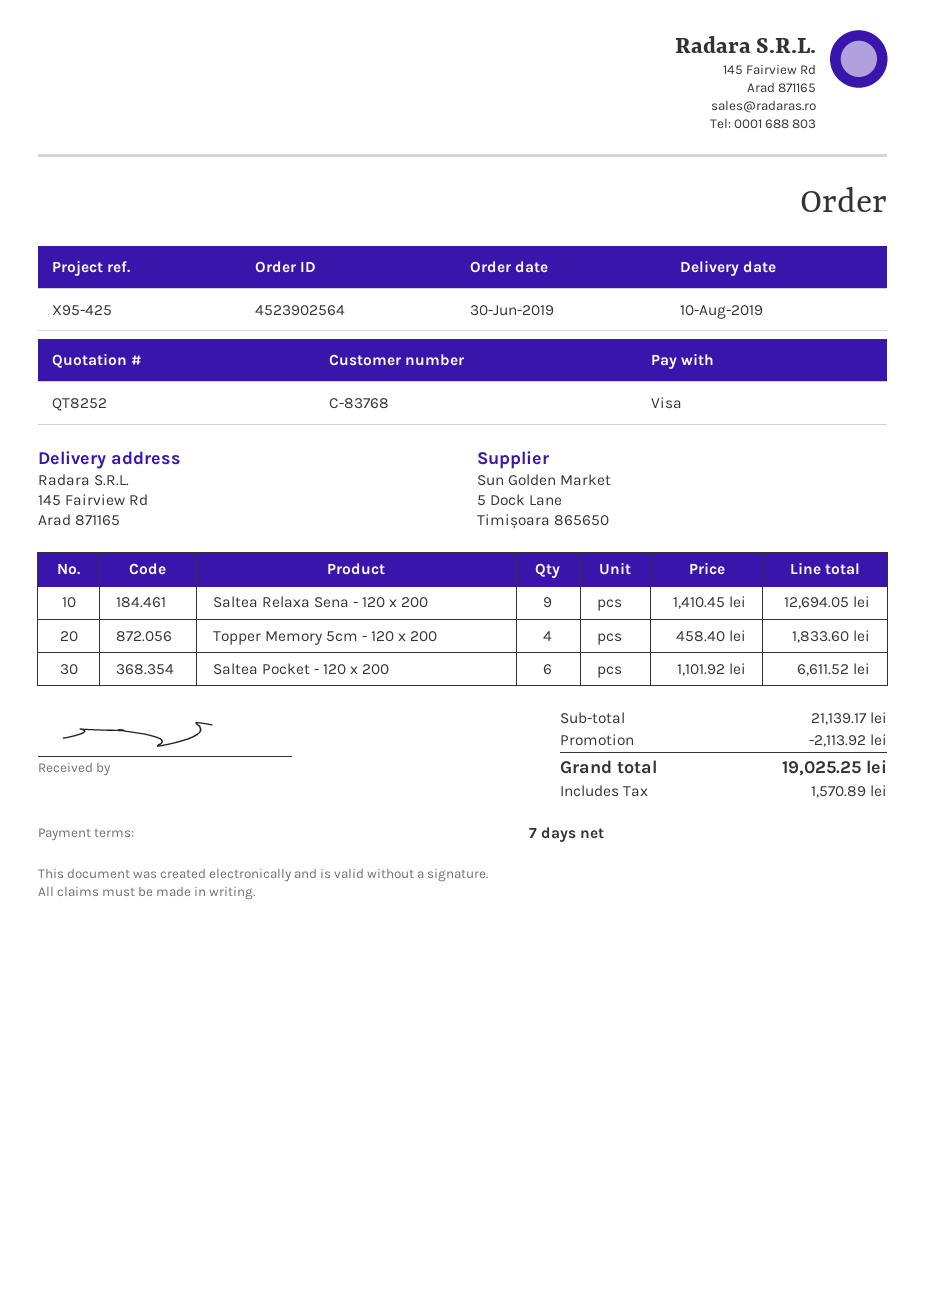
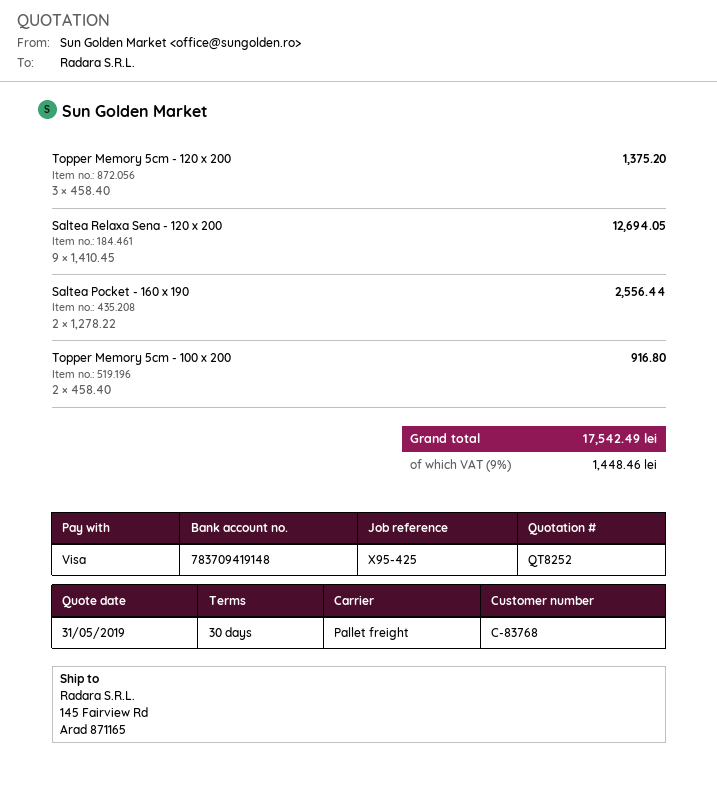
payment terms: 7 days -> 30 days
Topper Memory 5cm - 120 x 200: 4 x 458.40 = 1833.60 -> 3 x 458.40 = 1375.20
Saltea Pocket - 120 x 200: 6 x 1101.92 = 6611.52 -> none
Saltea Pocket - 160 x 190: none -> 2 x 1278.22 = 2556.44
Topper Memory 5cm - 100 x 200: none -> 2 x 458.40 = 916.80
discount: 2113.92 -> none
tax: 1570.89 -> 1448.46
total: 19025.25 -> 17542.49

